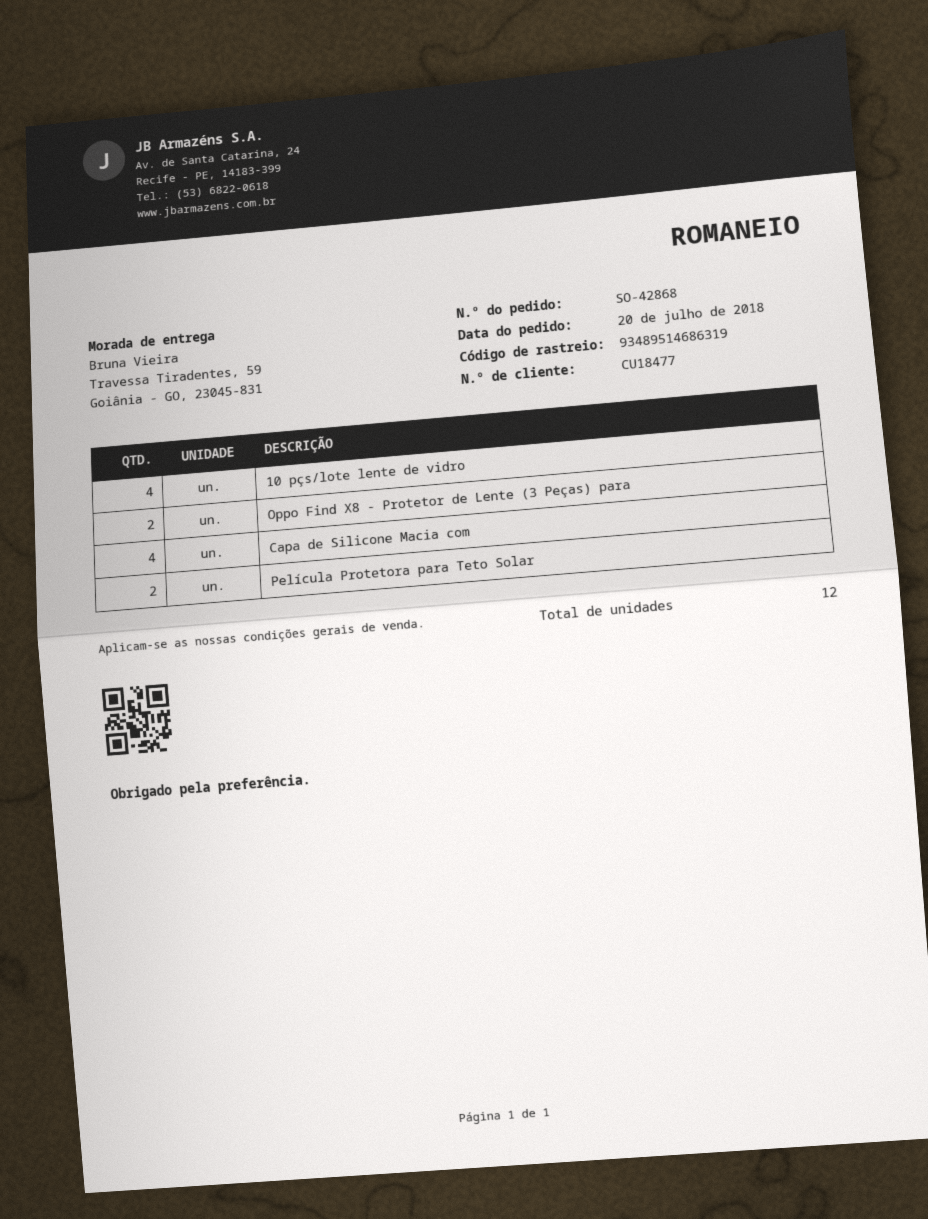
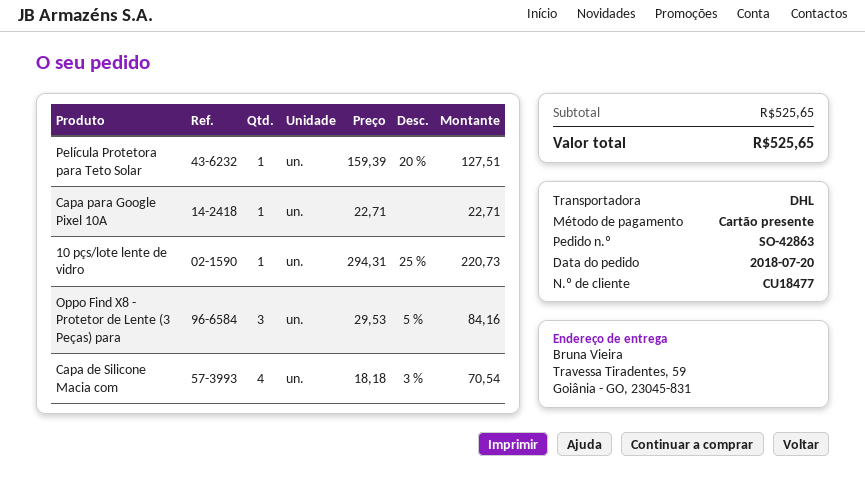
order number: SO-42868 -> SO-42863
10 pçs/lote lente de vidro: 4 -> 1
Oppo Find X8 - Protetor de Lente (3 Peças) para: 2 -> 3
Película Protetora para Teto Solar: 2 -> 1
Capa para Google Pixel 10A: none -> 1

